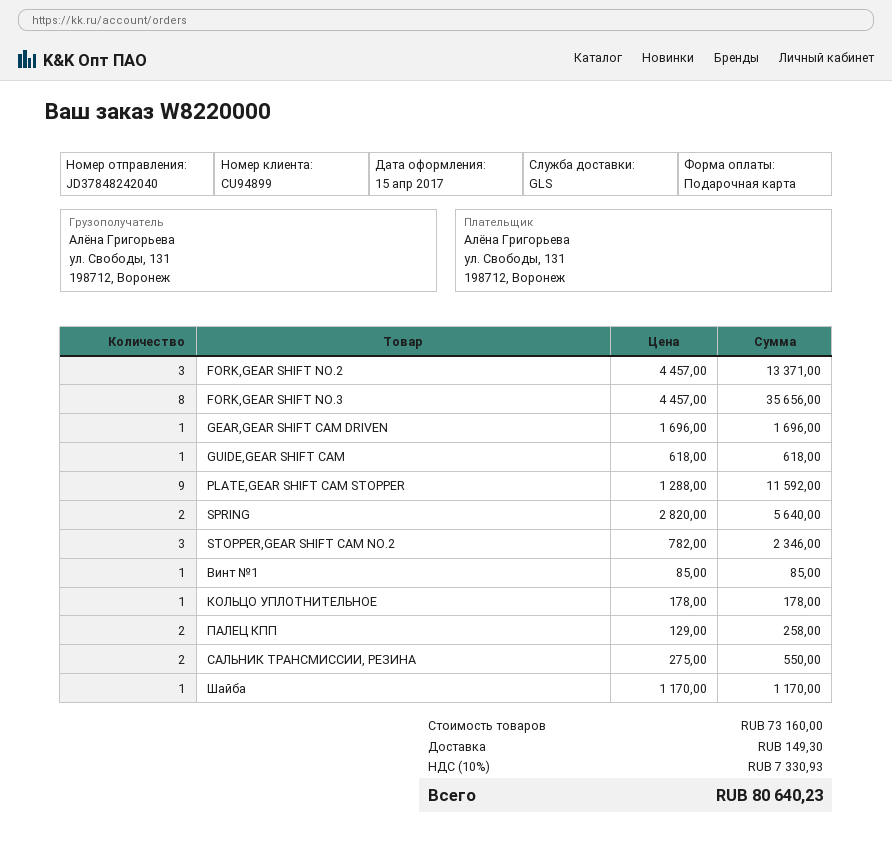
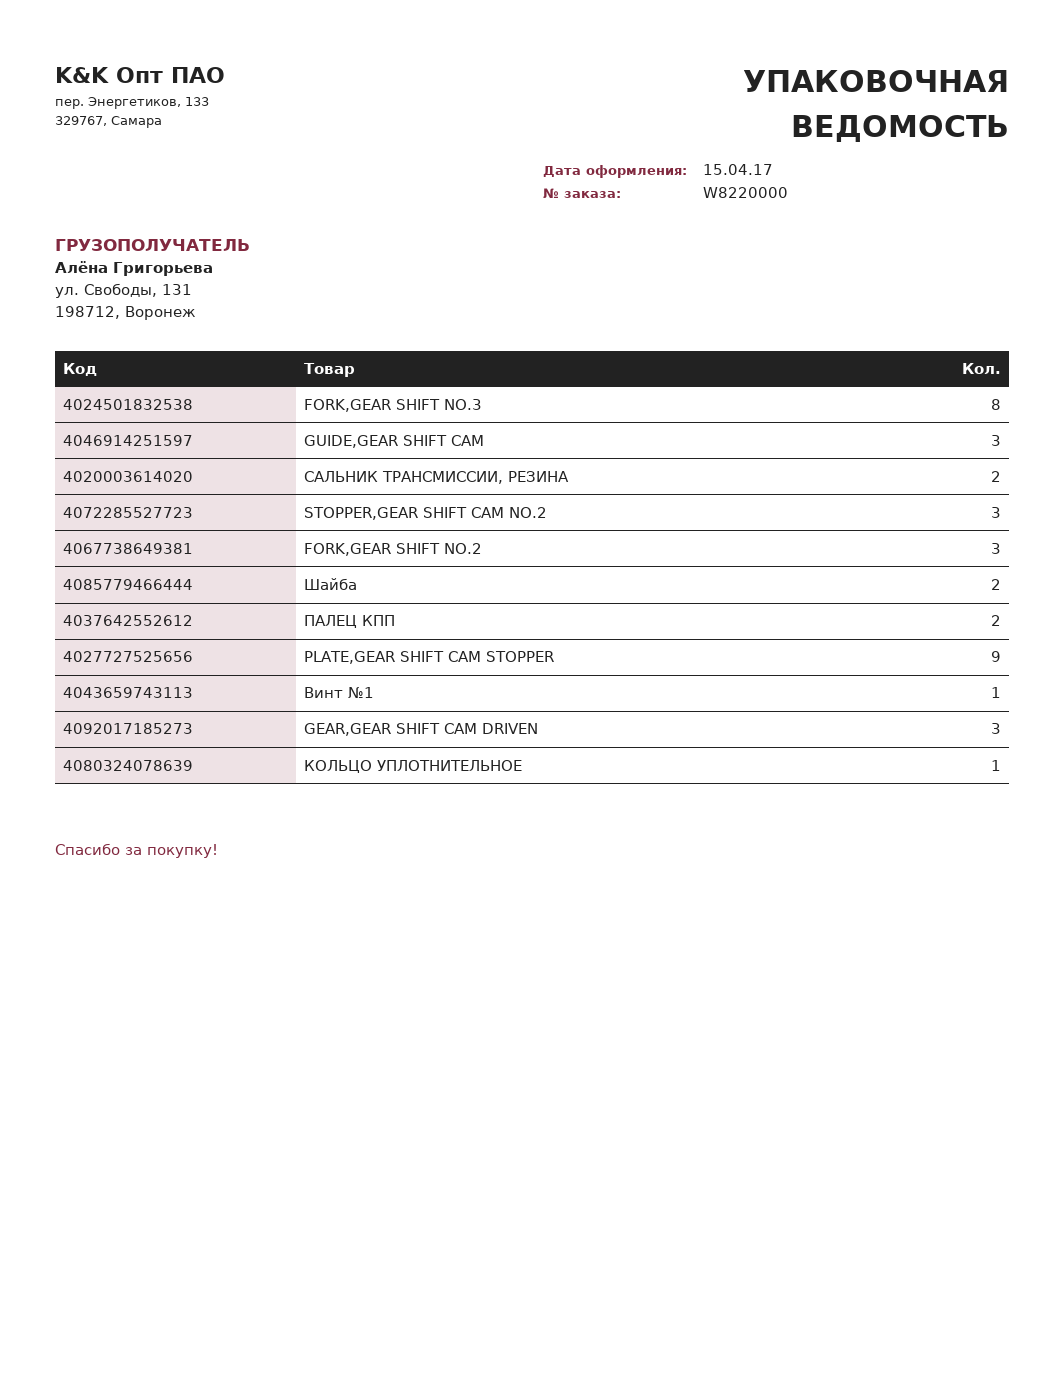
GEAR,GEAR SHIFT CAM DRIVEN: 1 -> 3
GUIDE,GEAR SHIFT CAM: 1 -> 3
SPRING: 2 -> none
Шайба: 1 -> 2

